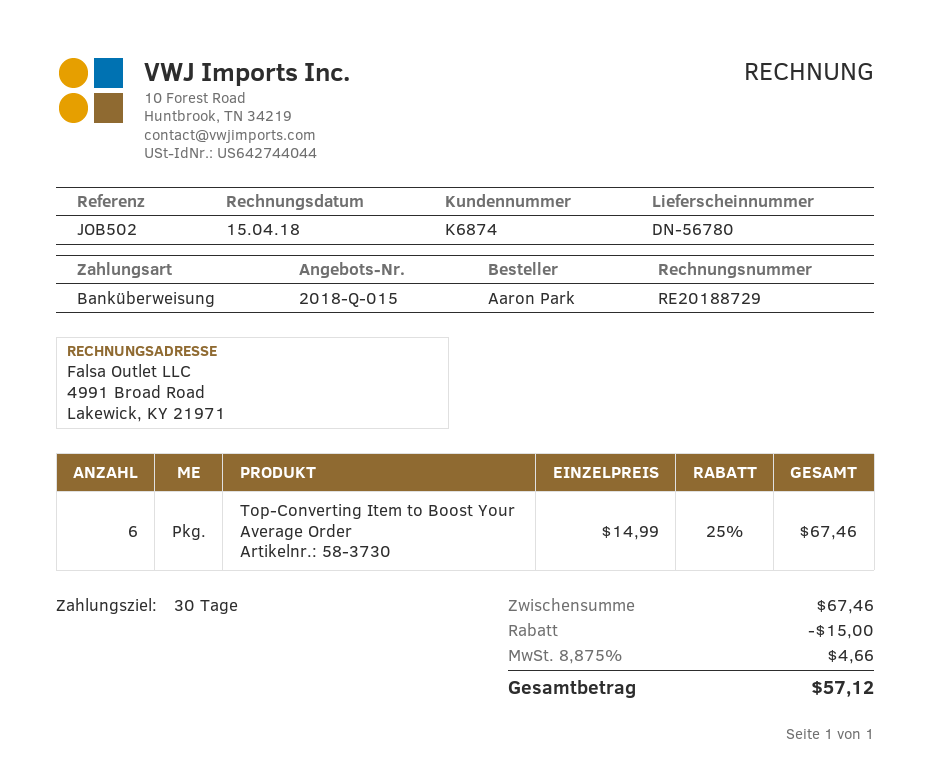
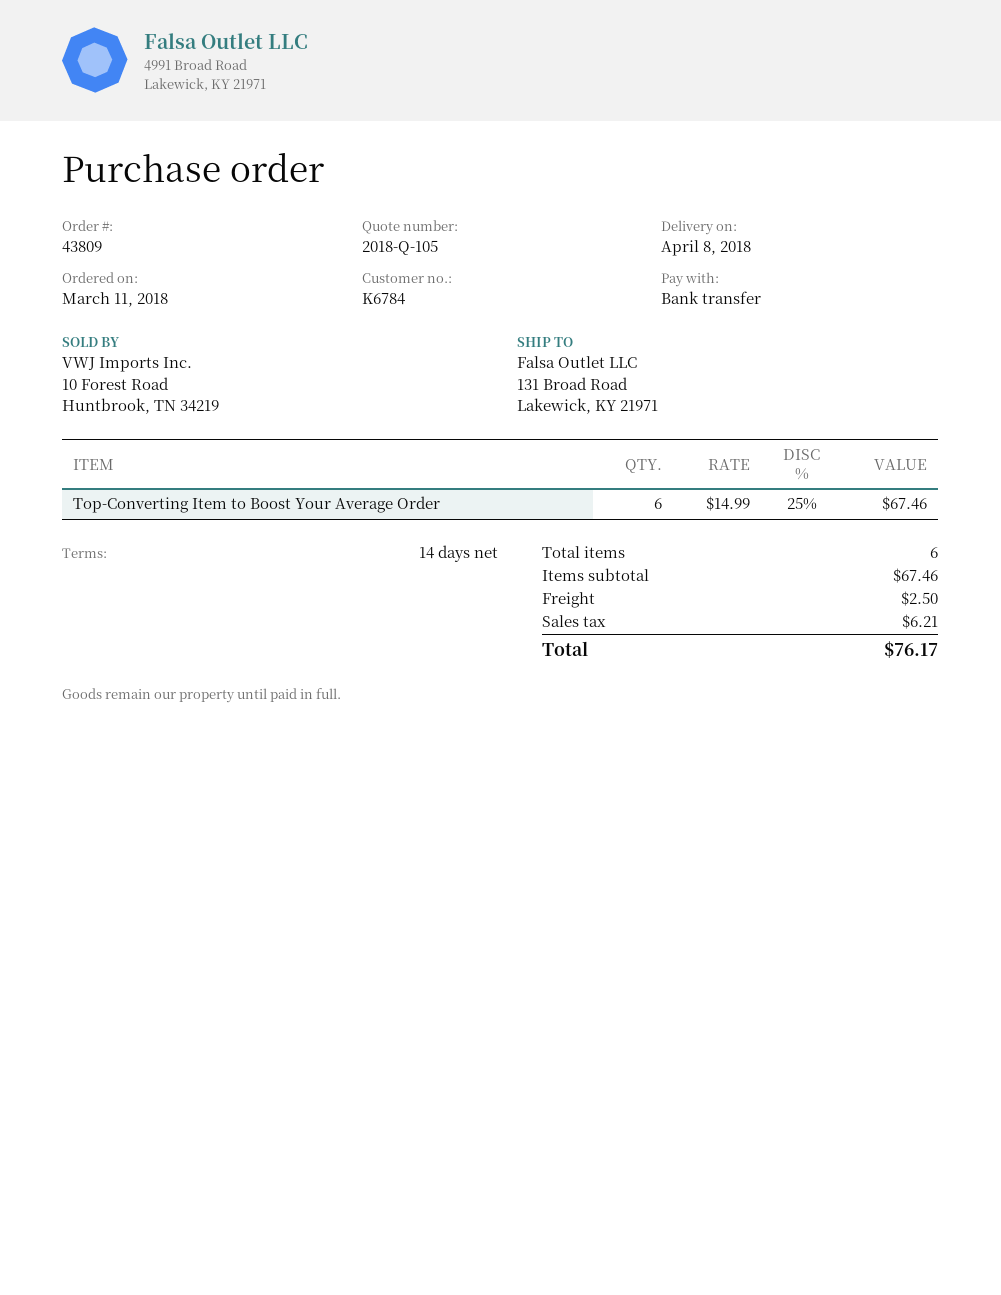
quote number: 2018-Q-015 -> 2018-Q-105
payment terms: 30 days -> 14 days
customer number: K6874 -> K6784
discount: 15.00 -> none
shipping: none -> 2.50
tax: 4.66 -> 6.21
total: 57.12 -> 76.17

